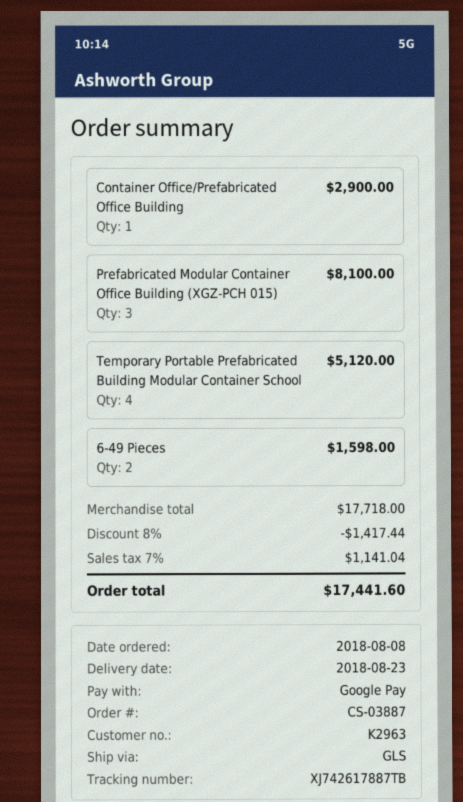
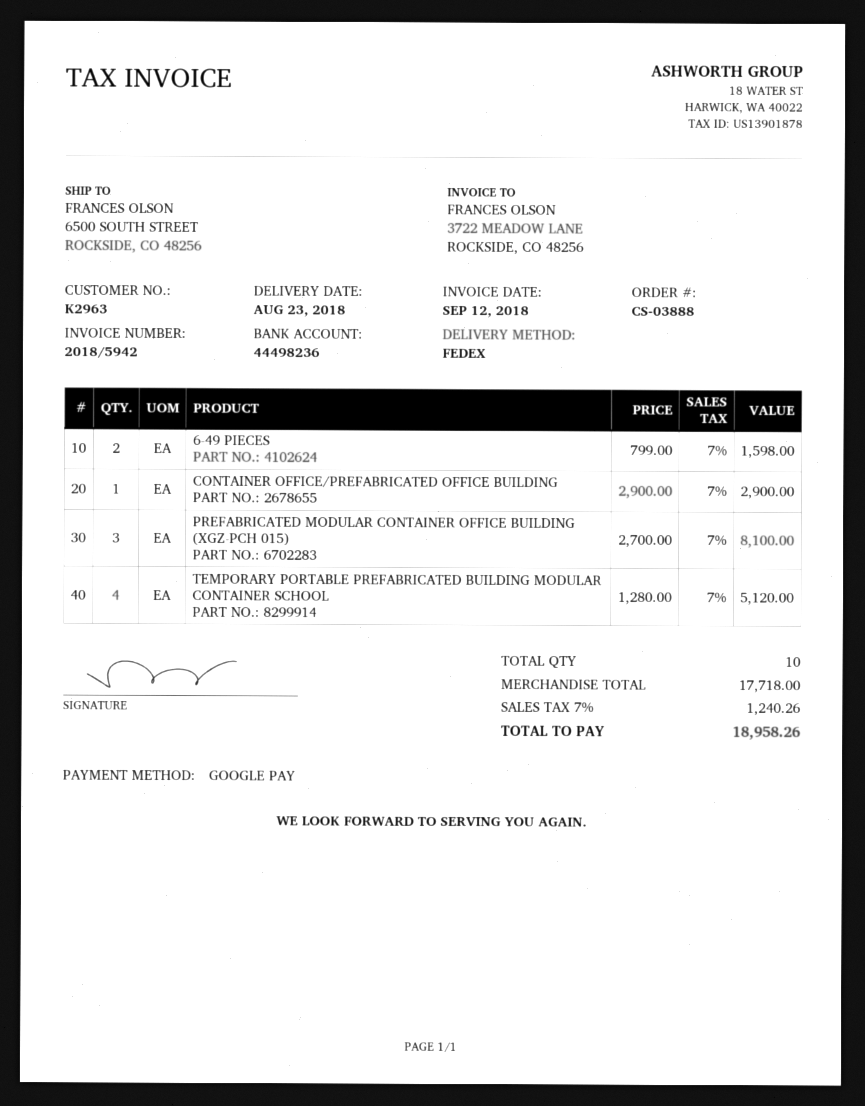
order number: CS-03887 -> CS-03888
shipping method: GLS -> FedEx
discount: 8% = 1417.44 -> none
tax: 7% = 1141.04 -> 7% = 1240.26
total: 17441.60 -> 18958.26

